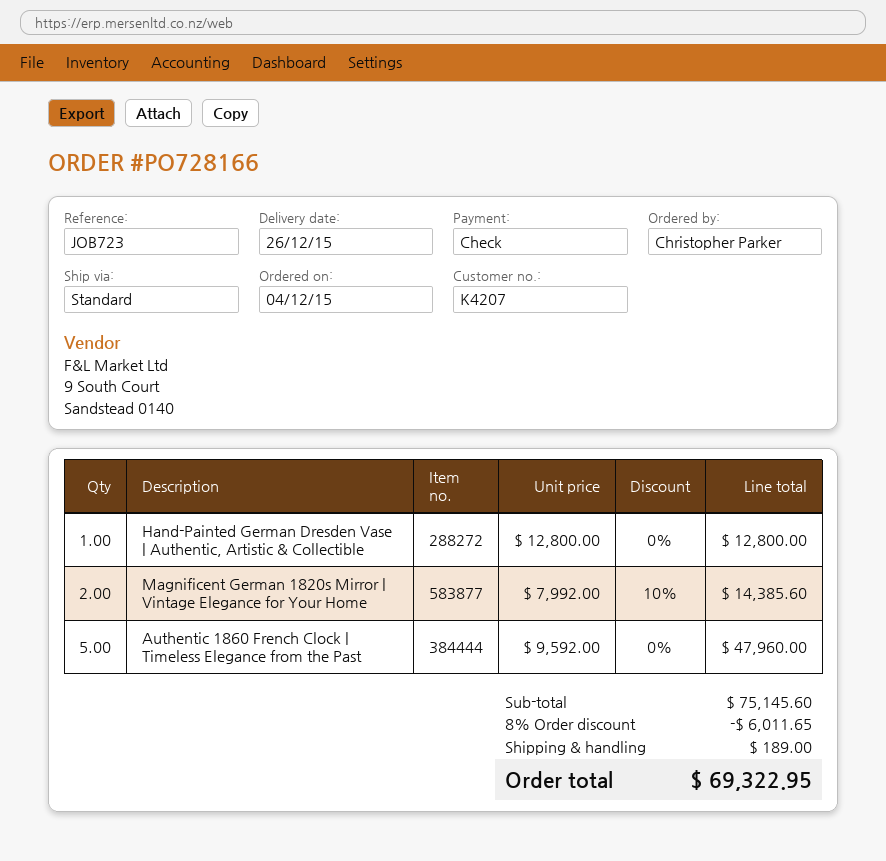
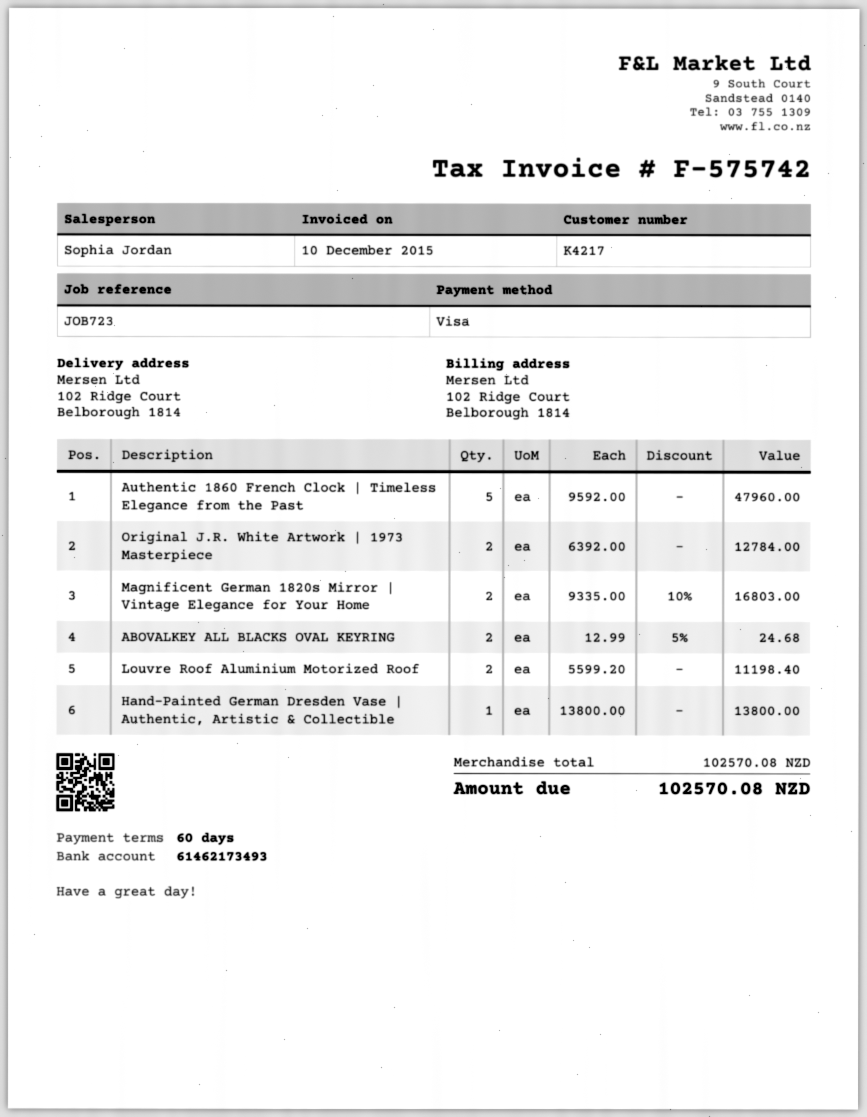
customer number: K4207 -> K4217
payment method: cheque -> Visa
Hand-Painted German Dresden Vase | Authentic, Artistic & Collectible: 1 x 12800.00 = 12800.00 -> 1 x 13800.00 = 13800.00
Magnificent German 1820s Mirror | Vintage Elegance for Your Home: 2 x 7992.00 - 10% = 14385.60 -> 2 x 9335.00 - 10% = 16803.00
Original J.R. White Artwork | 1973 Masterpiece: none -> 2 x 6392.00 = 12784.00
ABOVALKEY ALL BLACKS OVAL KEYRING: none -> 2 x 12.99 - 5% = 24.68
Louvre Roof Aluminium Motorized Roof: none -> 2 x 5599.20 = 11198.40
subtotal: 75145.60 -> 102570.08
discount: 8% = 6011.65 -> none
shipping: 189.00 -> none
total: 69322.95 -> 102570.08

